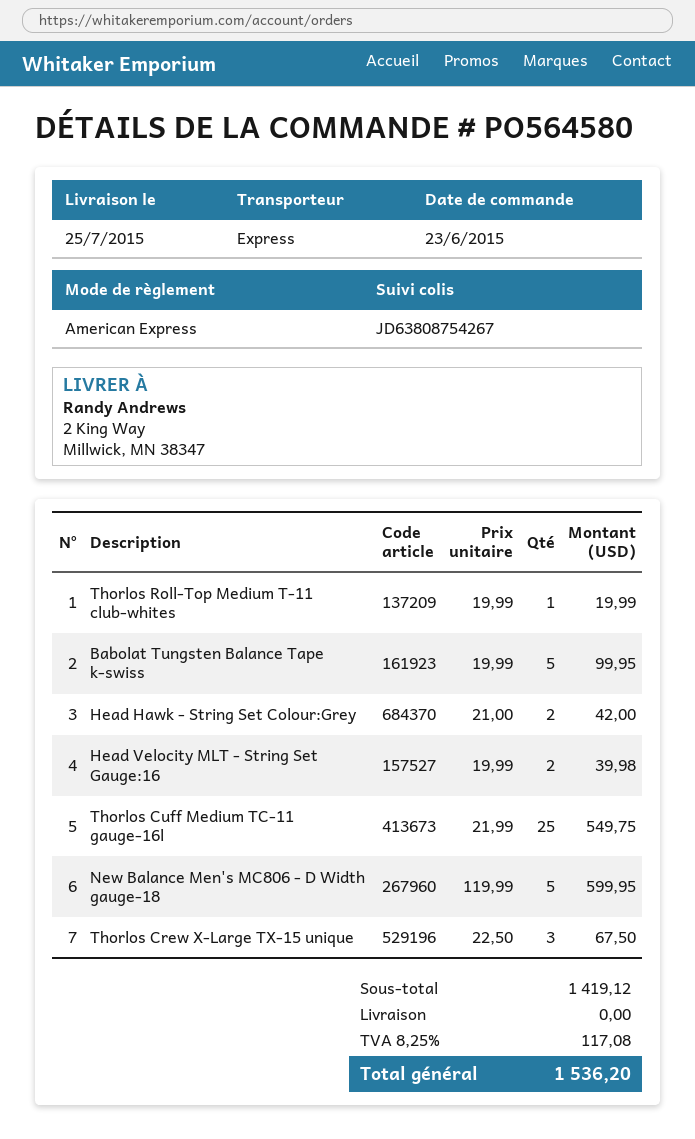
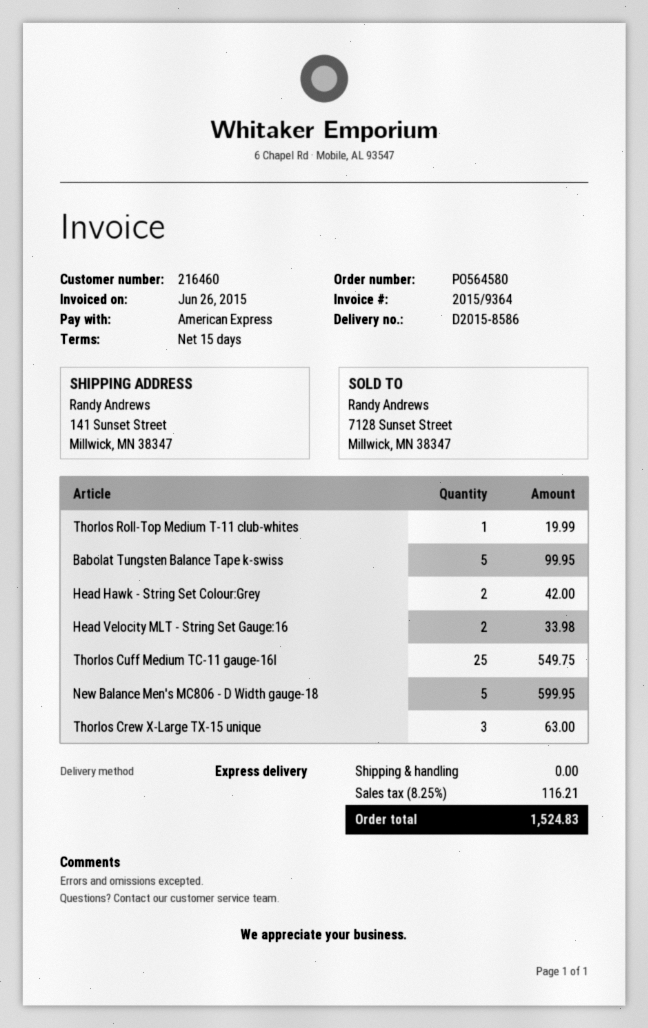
ship to: 2 King Way, Millwick, MN 38347 -> 141 Sunset Street, Millwick, MN 38347
Head Velocity MLT - String Set Gauge:16: 2 for 39.98 -> 2 for 33.98
Thorlos Crew X-Large TX-15 unique: 3 for 67.50 -> 3 for 63.00
tax: 8.25% = 117.08 -> 8.25% = 116.21
total: 1536.20 -> 1524.83

